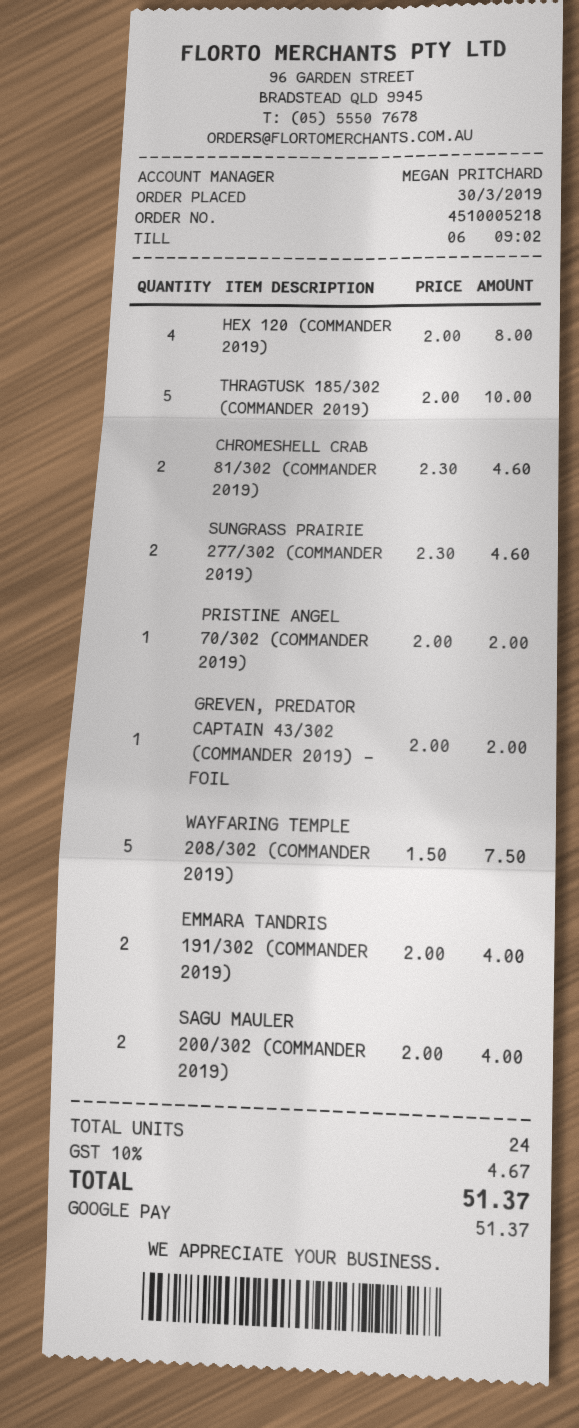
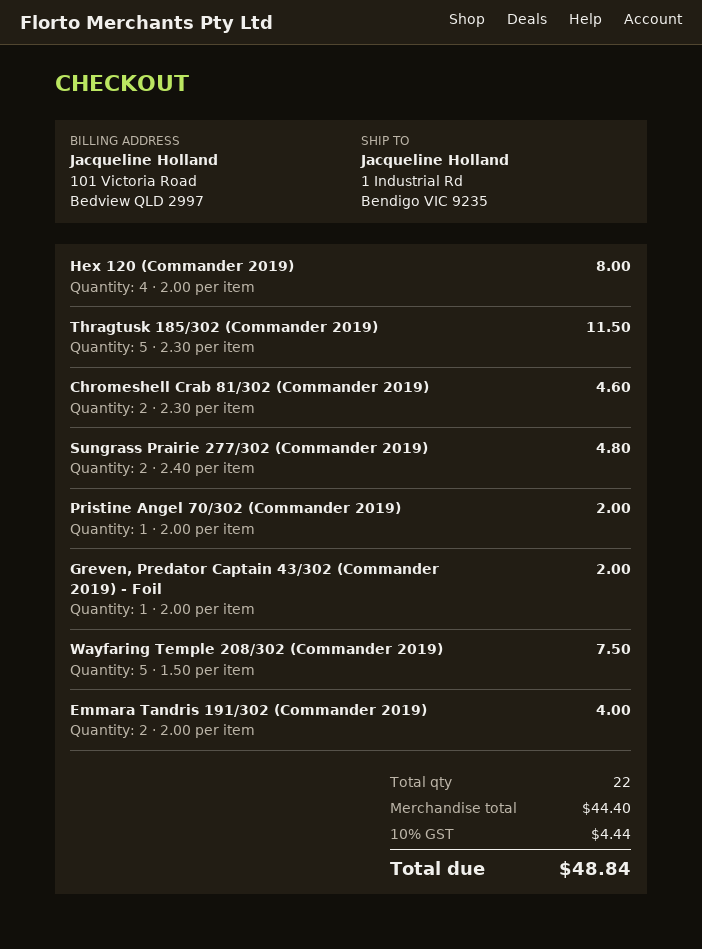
THRAGTUSK 185/302 (COMMANDER 2019): 5 x 2.00 = 10.00 -> 5 x 2.30 = 11.50
SUNGRASS PRAIRIE 277/302 (COMMANDER 2019): 2 x 2.30 = 4.60 -> 2 x 2.40 = 4.80
SAGU MAULER 200/302 (COMMANDER 2019): 2 x 2.00 = 4.00 -> none
total quantity: 24 -> 22
tax: 10% = 4.67 -> 10% = 4.44
total: 51.37 -> 48.84

